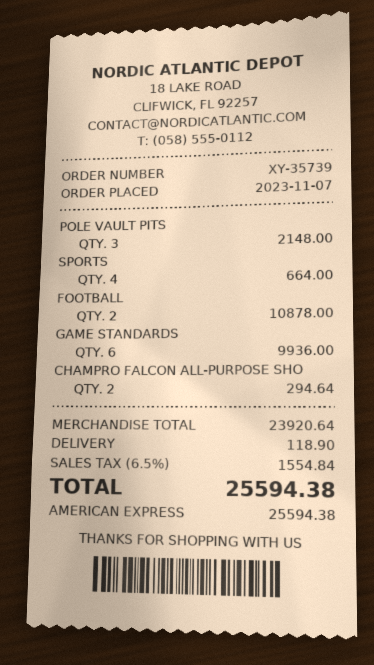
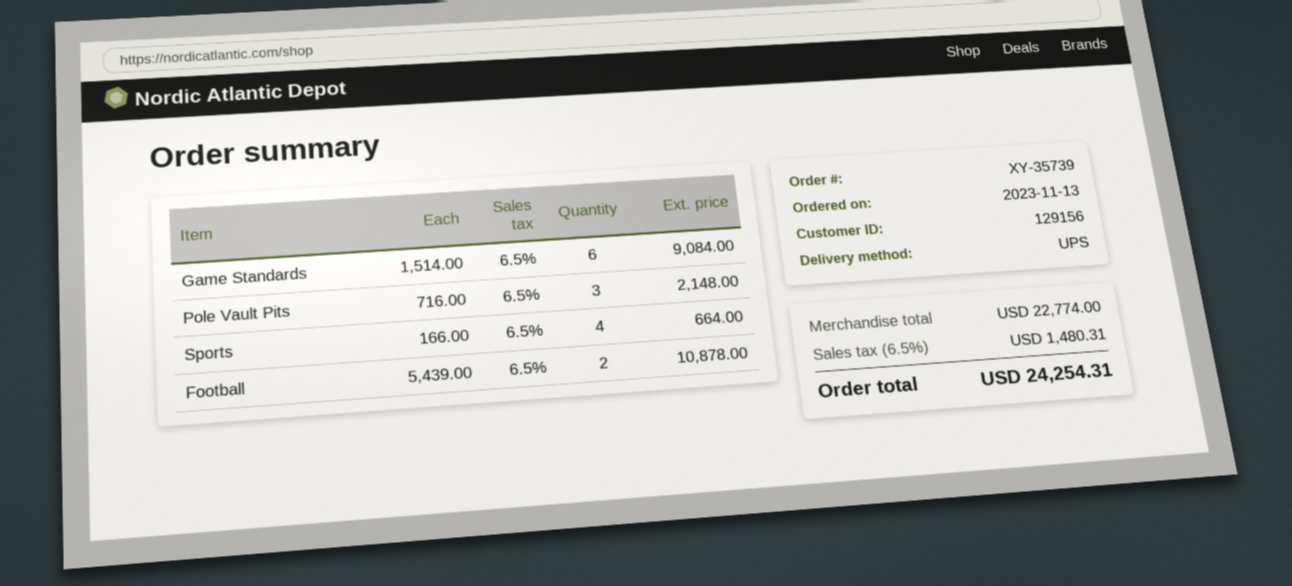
order date: 2023-11-07 -> 2023-11-13
GAME STANDARDS: 6 for 9936.00 -> 6 for 9084.00
CHAMPRO FALCON ALL-PURPOSE SHO: 2 for 294.64 -> none
subtotal: 23920.64 -> 22774.00
shipping: 118.90 -> none
tax: 6.5% = 1554.84 -> 6.5% = 1480.31
total: 25594.38 -> 24254.31

